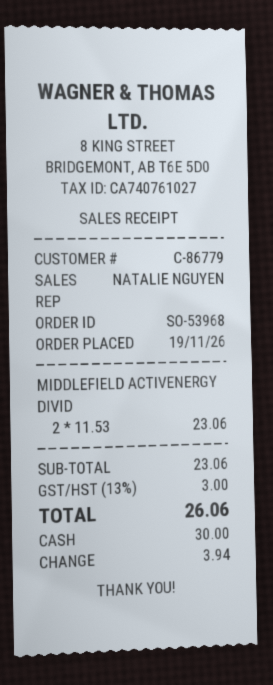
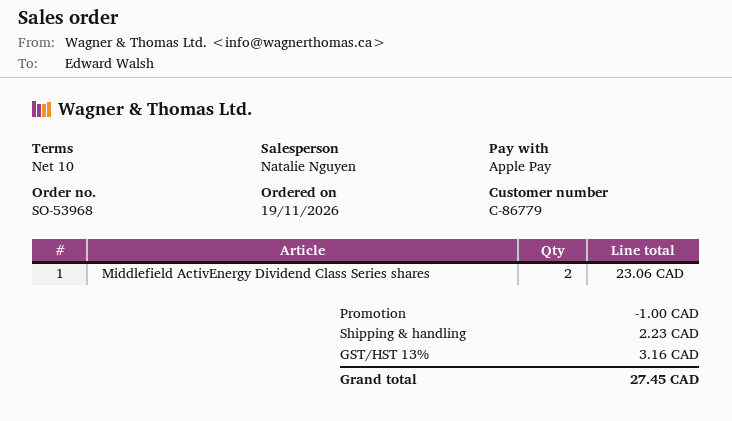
payment method: cash -> Apple Pay
discount: none -> 1.00
shipping: none -> 2.23
tax: 13% = 3.00 -> 13% = 3.16
total: 26.06 -> 27.45

